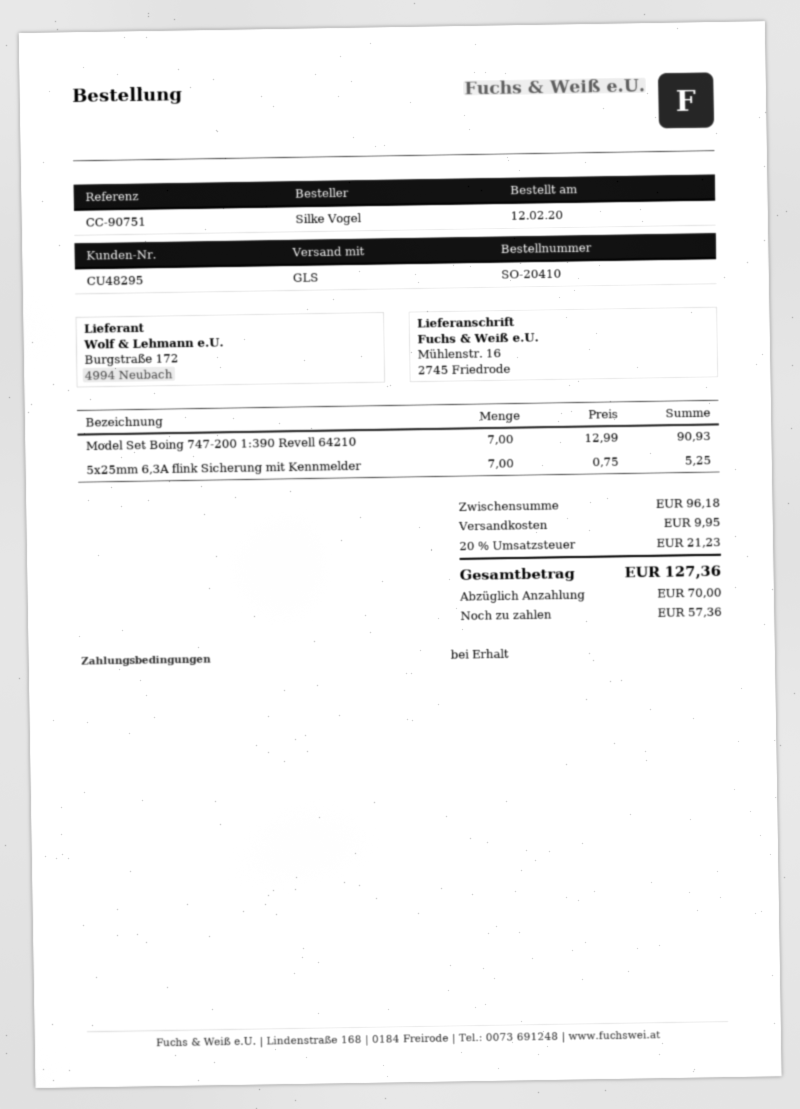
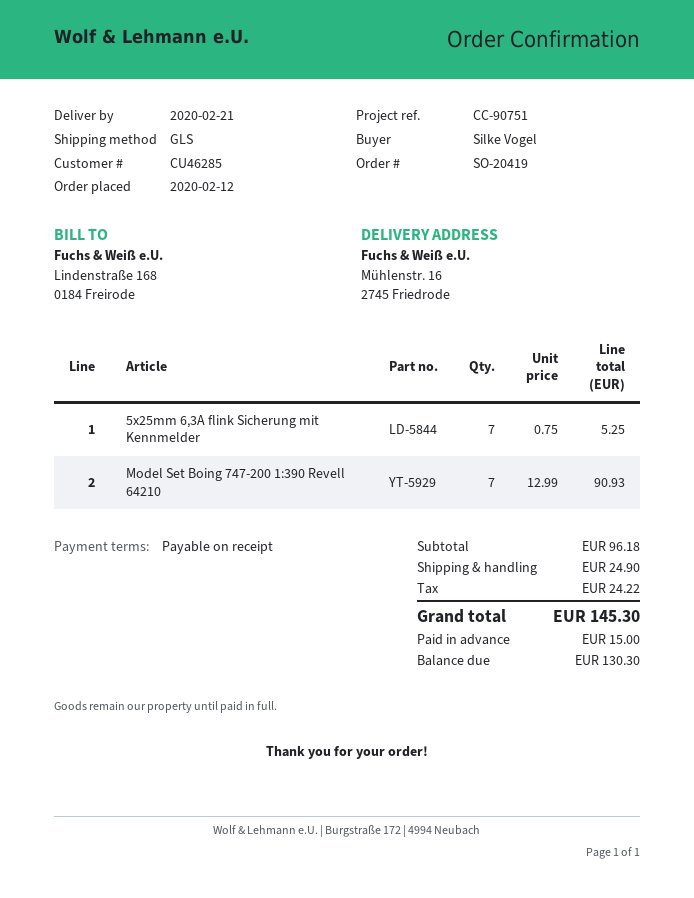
order number: SO-20410 -> SO-20419
customer number: CU48295 -> CU46285
shipping: 9.95 -> 24.90
tax: 21.23 -> 24.22
total: 127.36 -> 145.30
deposit: 70.00 -> 15.00
balance: 57.36 -> 130.30

